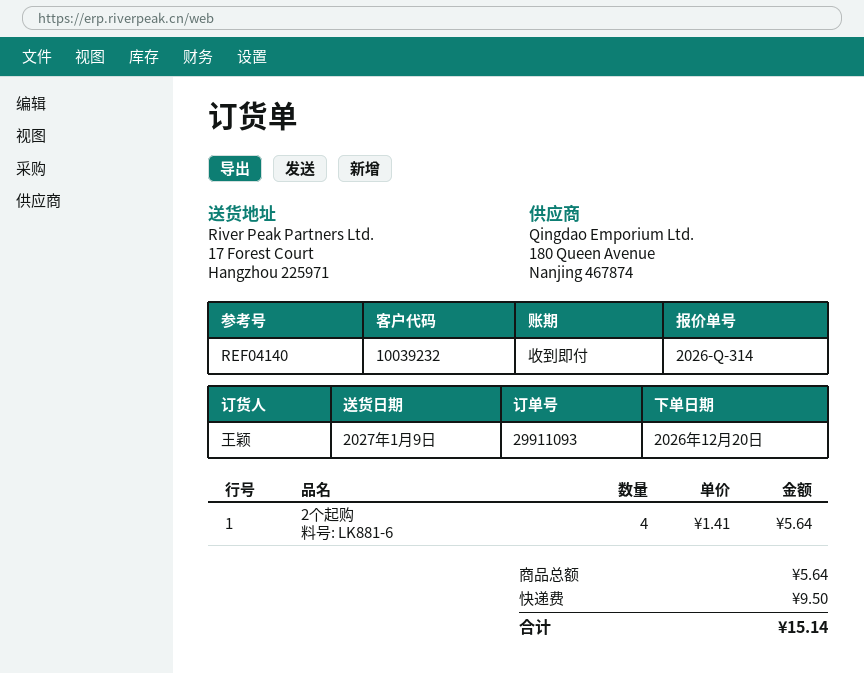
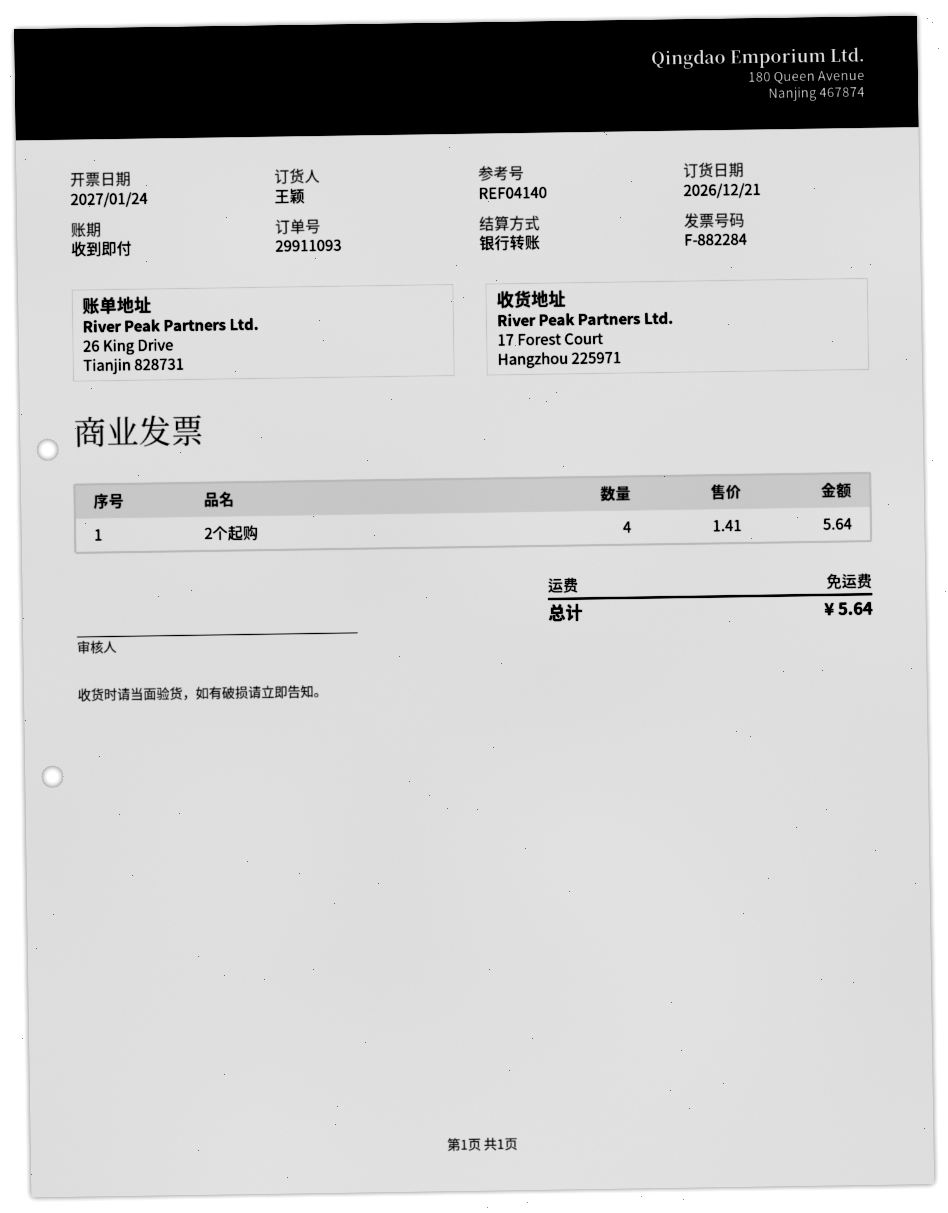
order date: 2026-12-20 -> 2026-12-21
shipping: 9.50 -> 0.00
total: 15.14 -> 5.64

